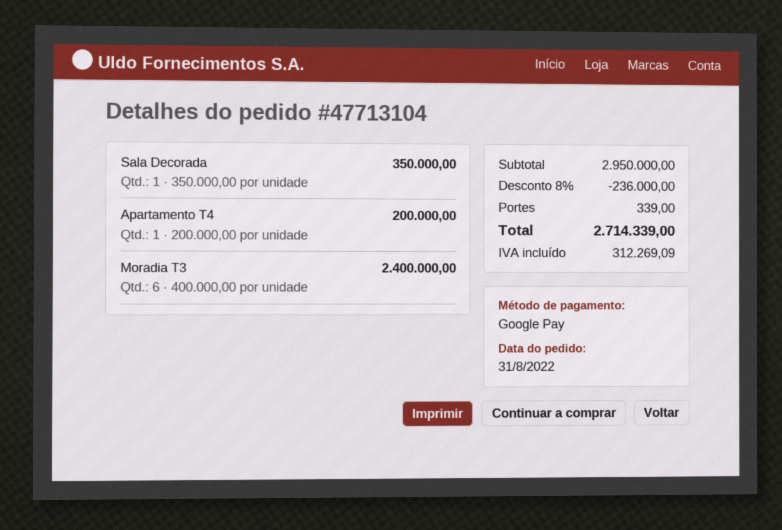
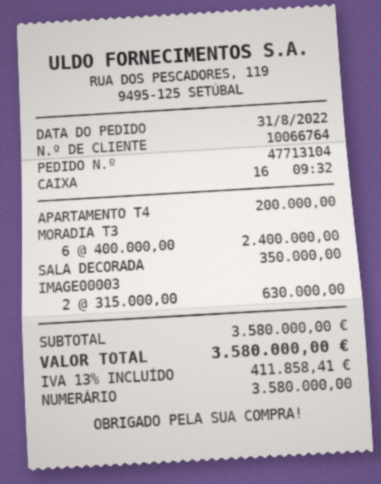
payment method: Google Pay -> cash
IMAGE00003: none -> 2 x 315000.00 = 630000.00
subtotal: 2950000.00 -> 3580000.00
discount: 8% = 236000.00 -> none
shipping: 339.00 -> none
tax: 312269.09 -> 411858.41
total: 2714339.00 -> 3580000.00

